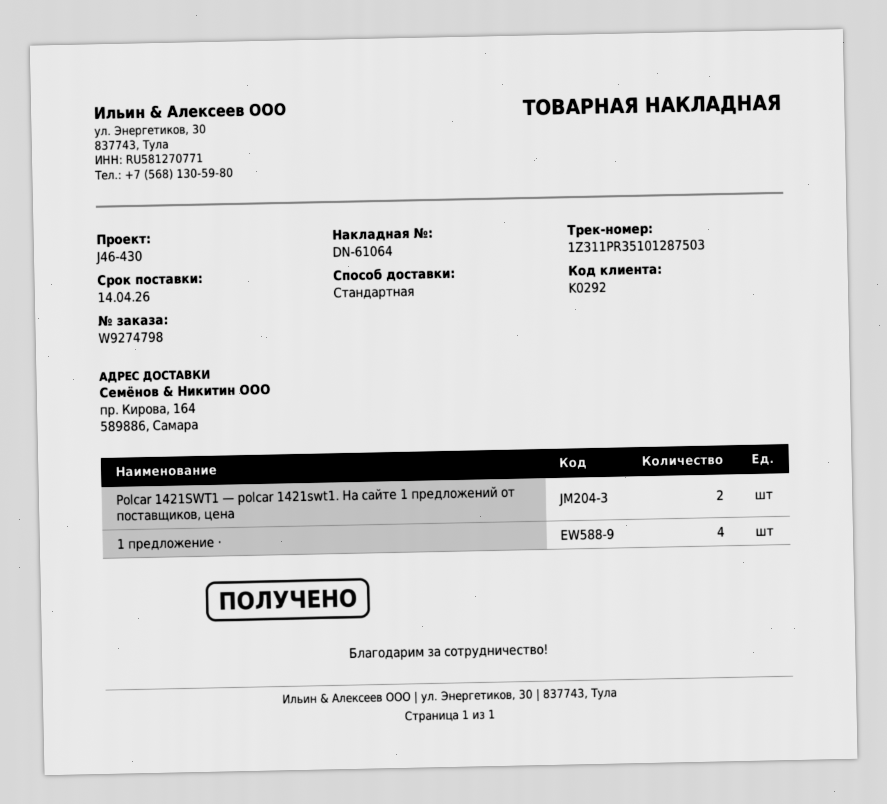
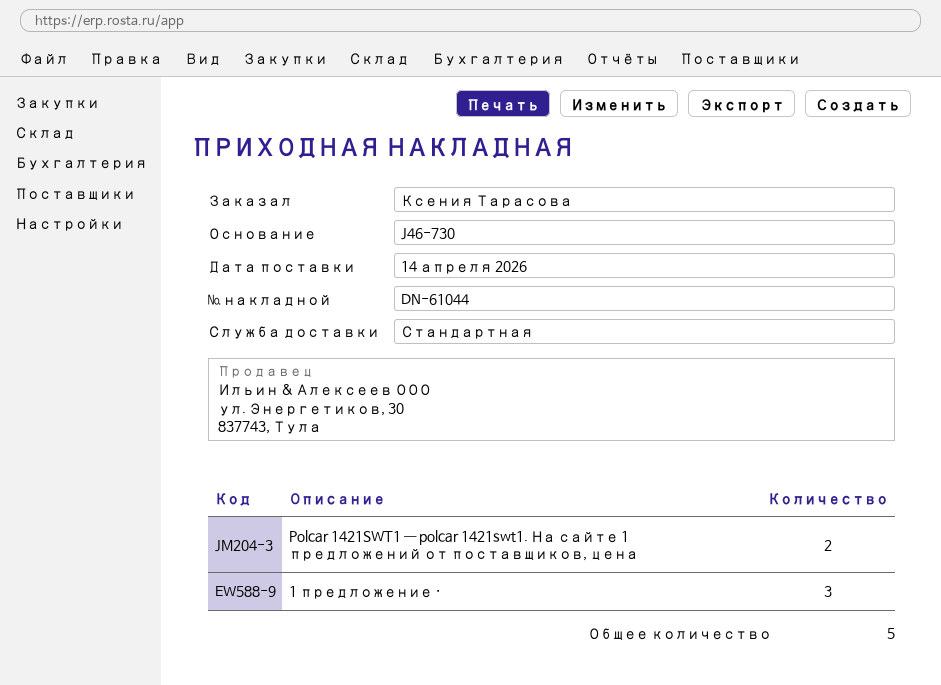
delivery note number: DN-61064 -> DN-61044
reference: J46-430 -> J46-730
1 предложение ·: 4 -> 3

